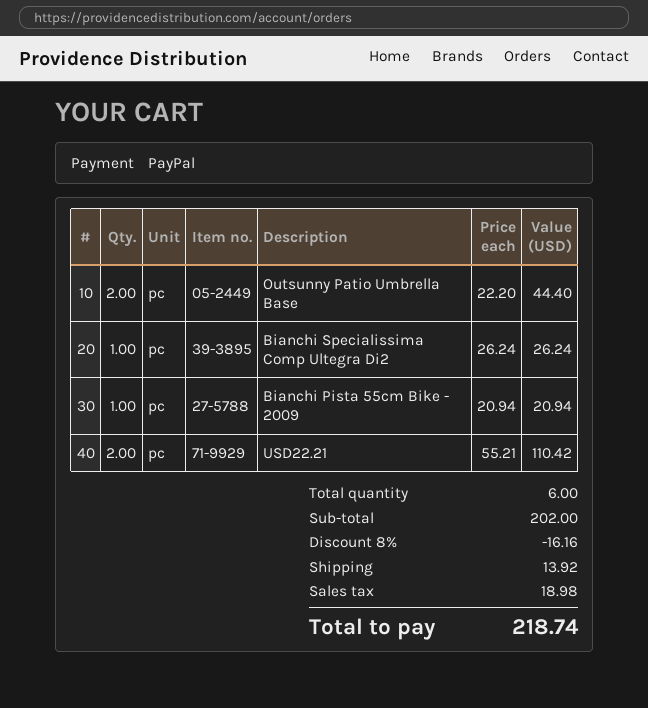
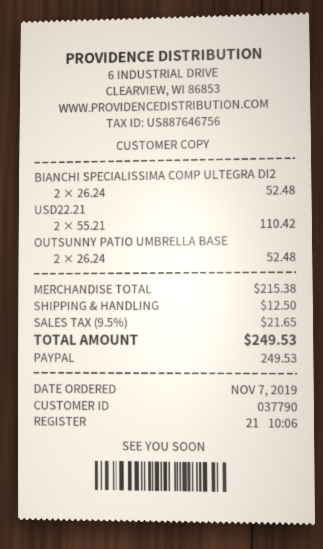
Outsunny Patio Umbrella Base: 2 x 22.20 = 44.40 -> 2 x 26.24 = 52.48
Bianchi Specialissima Comp Ultegra Di2: 1 x 26.24 = 26.24 -> 2 x 26.24 = 52.48
Bianchi Pista 55cm Bike - 2009: 1 x 20.94 = 20.94 -> none
subtotal: 202.00 -> 215.38
discount: 8% = 16.16 -> none
shipping: 13.92 -> 12.50
tax: 18.98 -> 21.65
total: 218.74 -> 249.53

